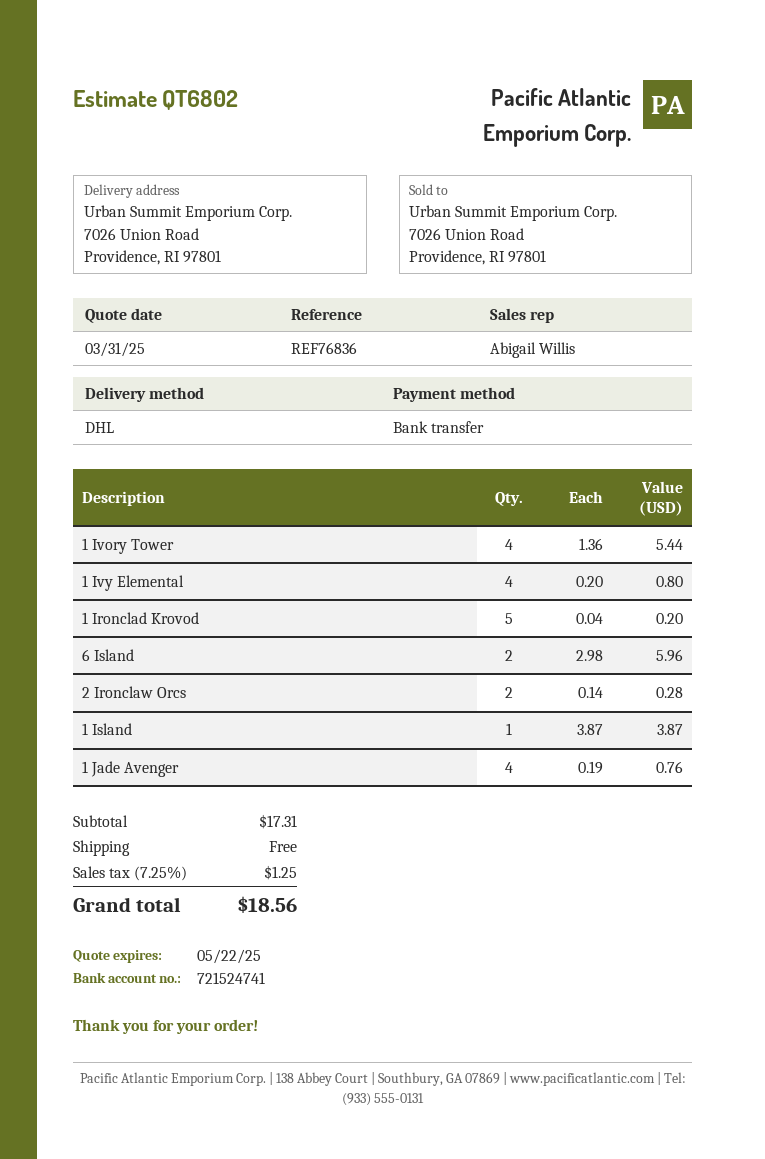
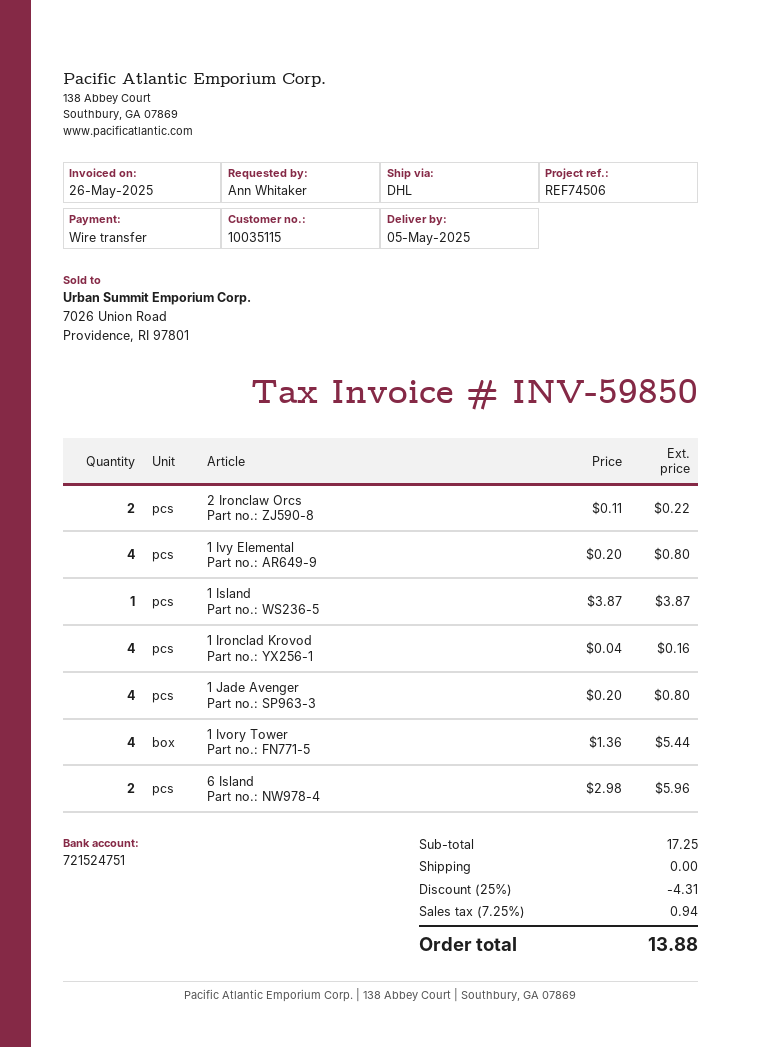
reference: REF76836 -> REF74506
bank account: 721524741 -> 721524751
1 Ironclad Krovod: 5 x 0.04 = 0.20 -> 4 x 0.04 = 0.16
2 Ironclaw Orcs: 2 x 0.14 = 0.28 -> 2 x 0.11 = 0.22
1 Jade Avenger: 4 x 0.19 = 0.76 -> 4 x 0.20 = 0.80
subtotal: 17.31 -> 17.25
discount: none -> 25% = 4.31
tax: 7.25% = 1.25 -> 7.25% = 0.94
total: 18.56 -> 13.88

